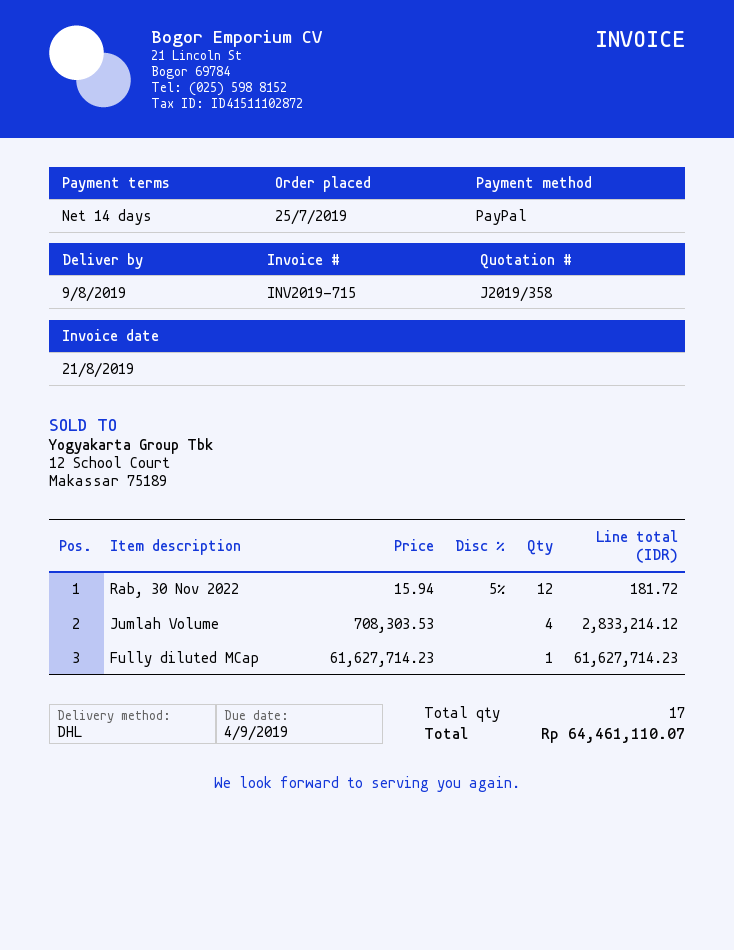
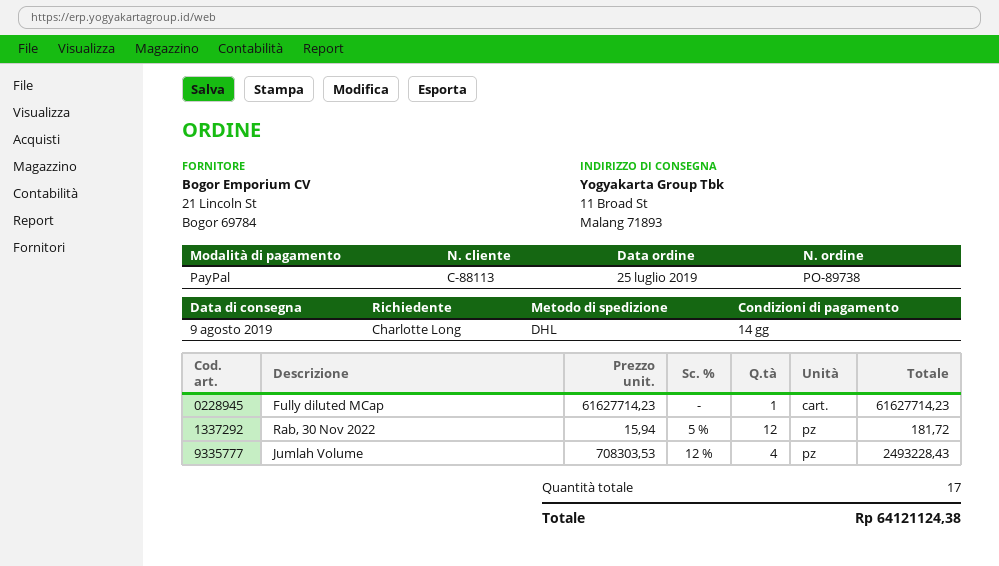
Jumlah Volume: 4 x 708303.53 = 2833214.12 -> 4 x 708303.53 - 12% = 2493228.43
total: 64461110.07 -> 64121124.38

